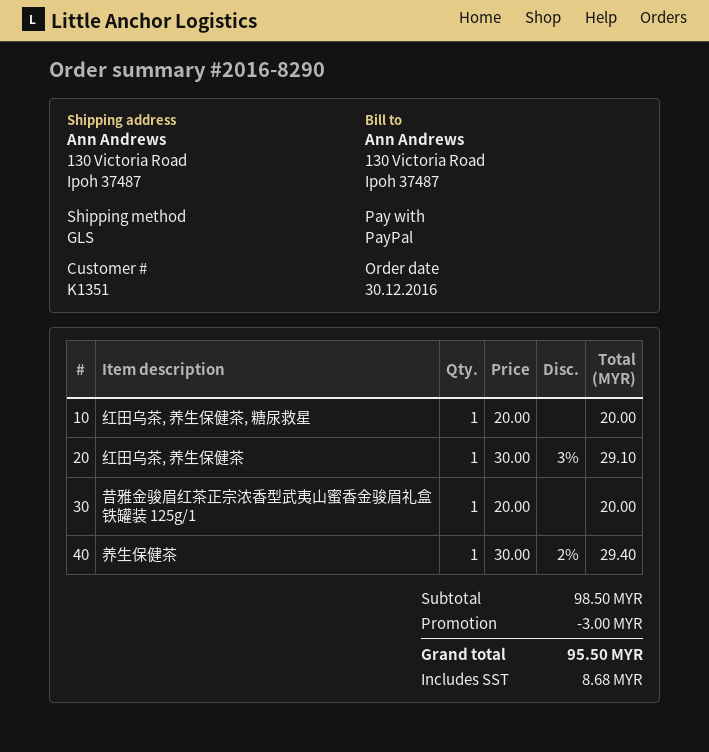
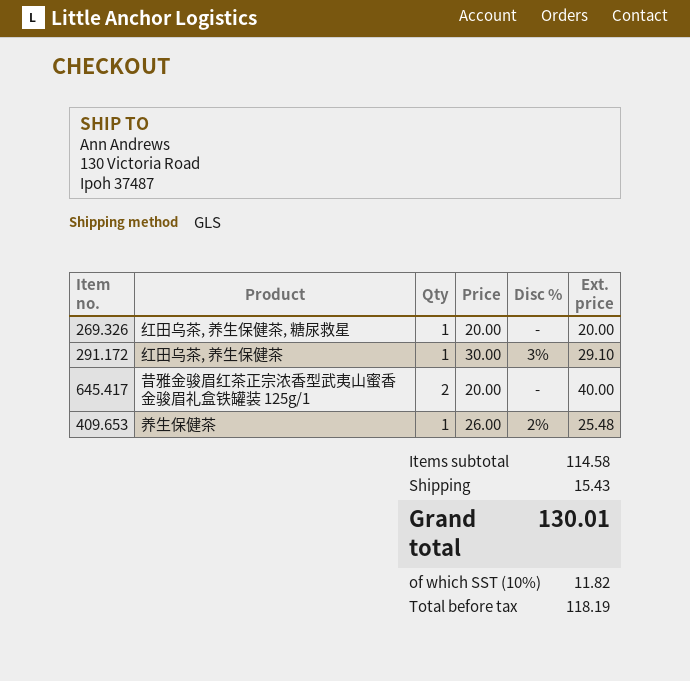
昔雅金骏眉红茶正宗浓香型武夷山蜜香金骏眉礼盒铁罐装 125g/1: 1 x 20.00 = 20.00 -> 2 x 20.00 = 40.00
养生保健茶: 1 x 30.00 - 2% = 29.40 -> 1 x 26.00 - 2% = 25.48
subtotal: 98.50 -> 114.58
discount: 3.00 -> none
shipping: none -> 15.43
tax: 8.68 -> 11.82
total: 95.50 -> 130.01

